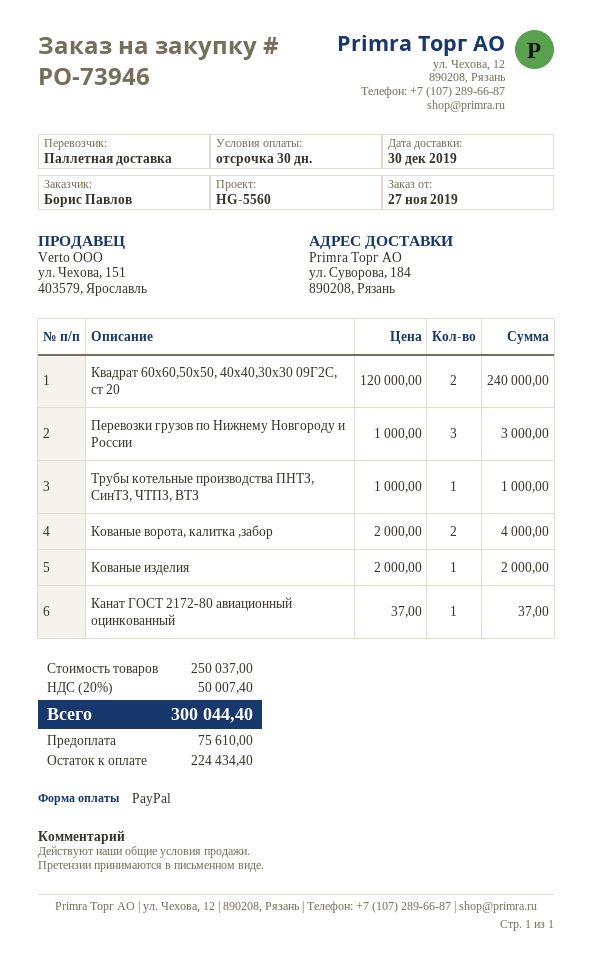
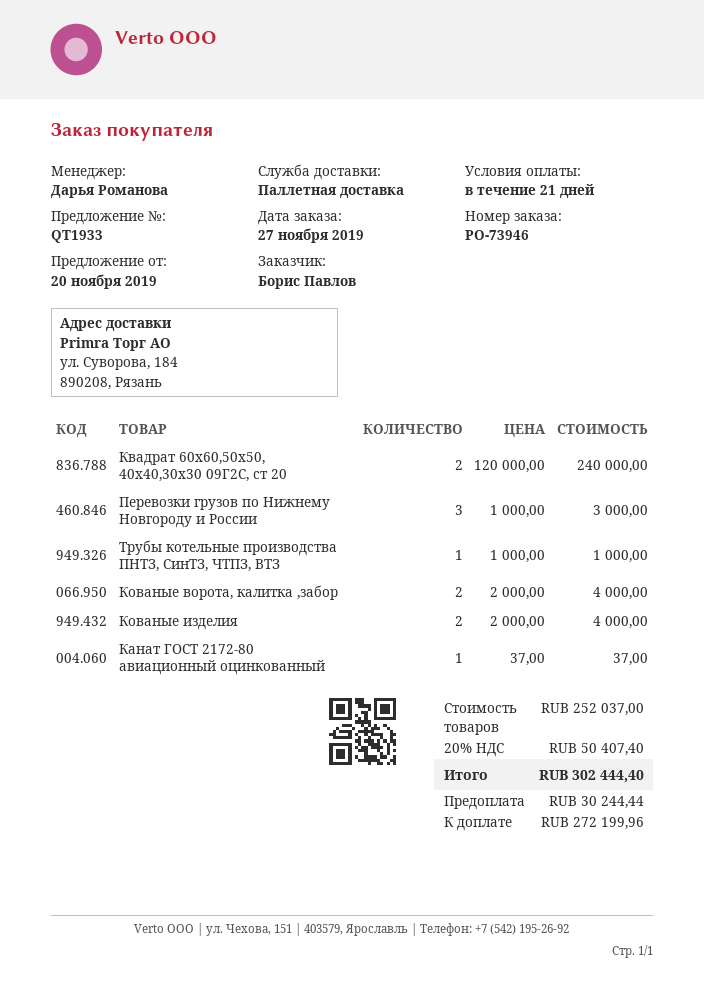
payment terms: 30 days -> 21 days
Кованые изделия: 1 x 2000.00 = 2000.00 -> 2 x 2000.00 = 4000.00
subtotal: 250037.00 -> 252037.00
tax: 20% = 50007.40 -> 20% = 50407.40
total: 300044.40 -> 302444.40
deposit: 75610.00 -> 30244.44
balance: 224434.40 -> 272199.96

